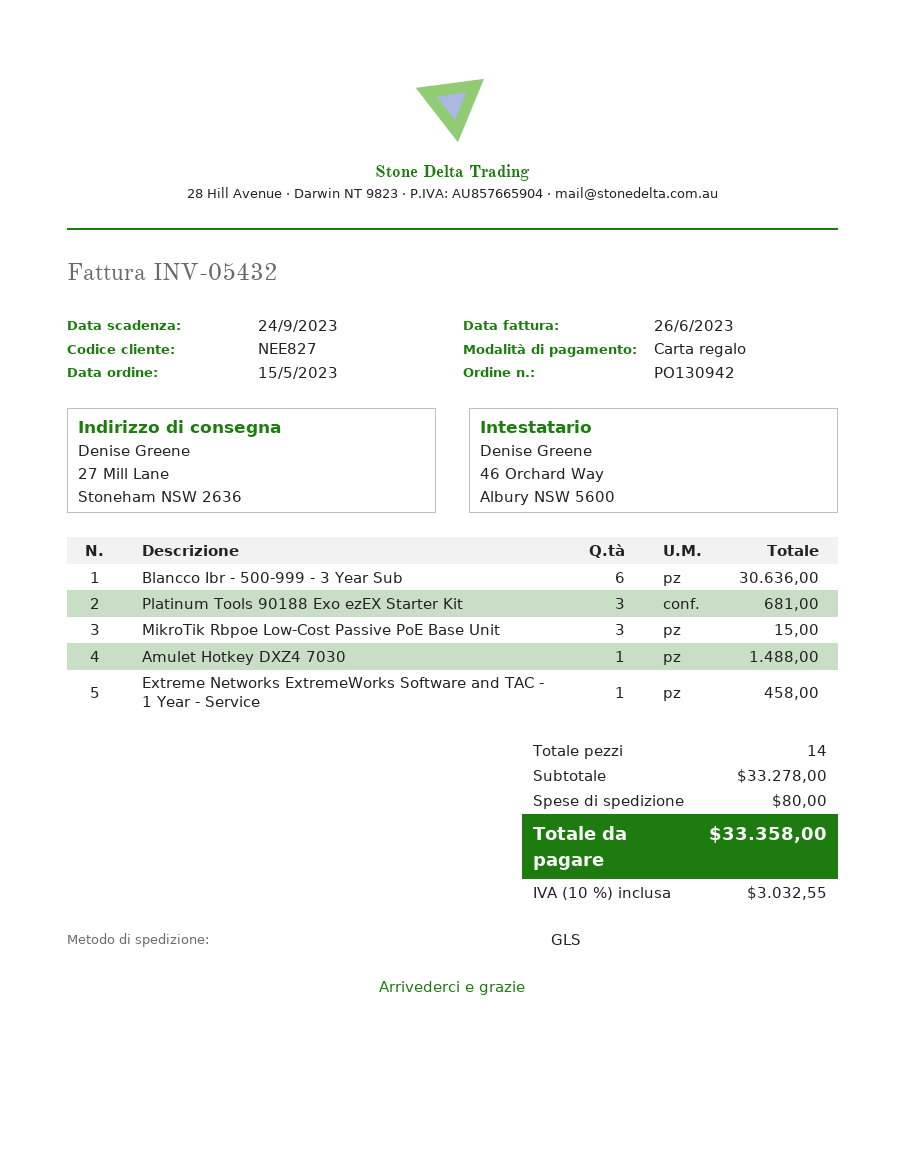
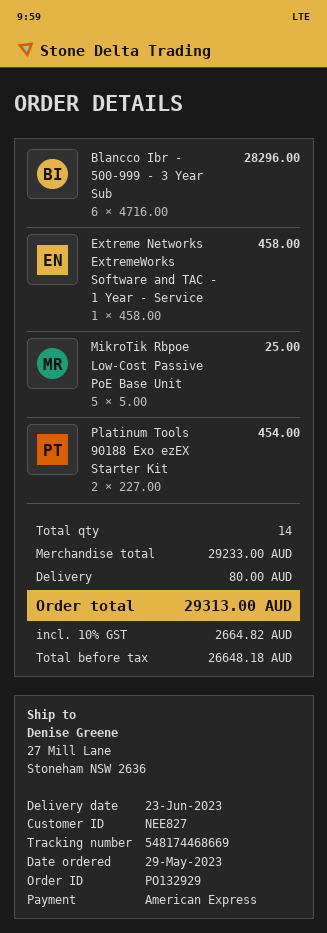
order number: PO130942 -> PO132929
order date: 2023-05-15 -> 2023-05-29
payment method: gift card -> American Express
Blancco Ibr - 500-999 - 3 Year Sub: 6 for 30636.00 -> 6 for 28296.00
Platinum Tools 90188 Exo ezEX Starter Kit: 3 for 681.00 -> 2 for 454.00
MikroTik Rbpoe Low-Cost Passive PoE Base Unit: 3 for 15.00 -> 5 for 25.00
Amulet Hotkey DXZ4 7030: 1 for 1488.00 -> none
subtotal: 33278.00 -> 29233.00
tax: 10% = 3032.55 -> 10% = 2664.82
total: 33358.00 -> 29313.00

